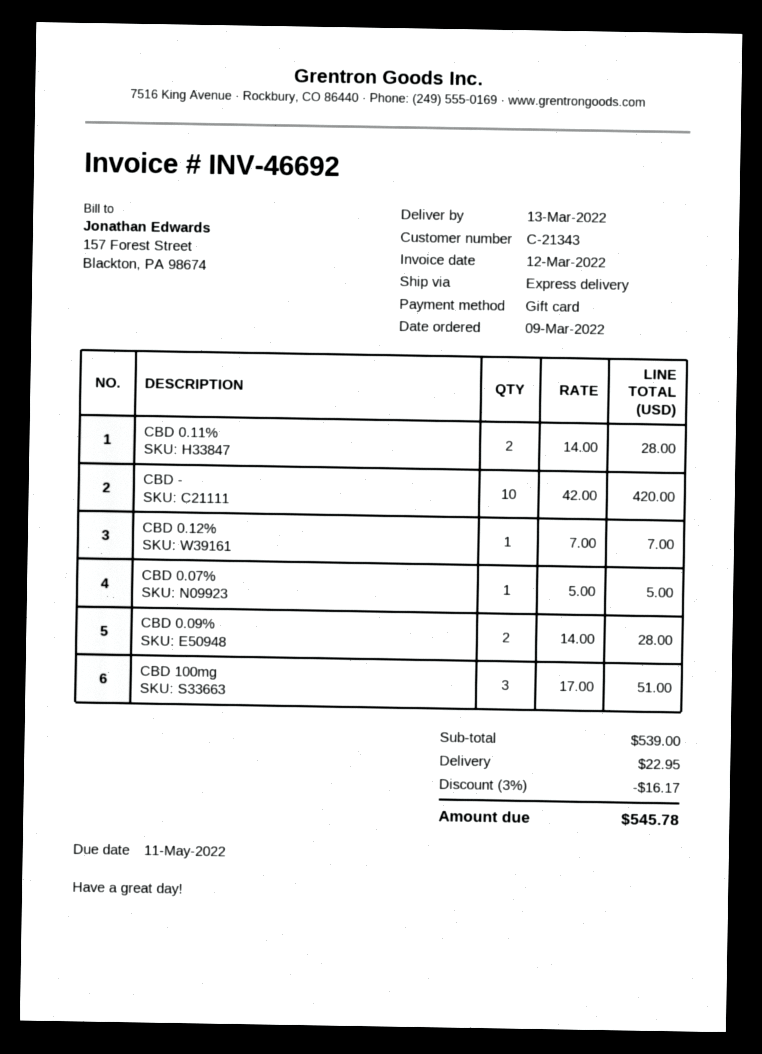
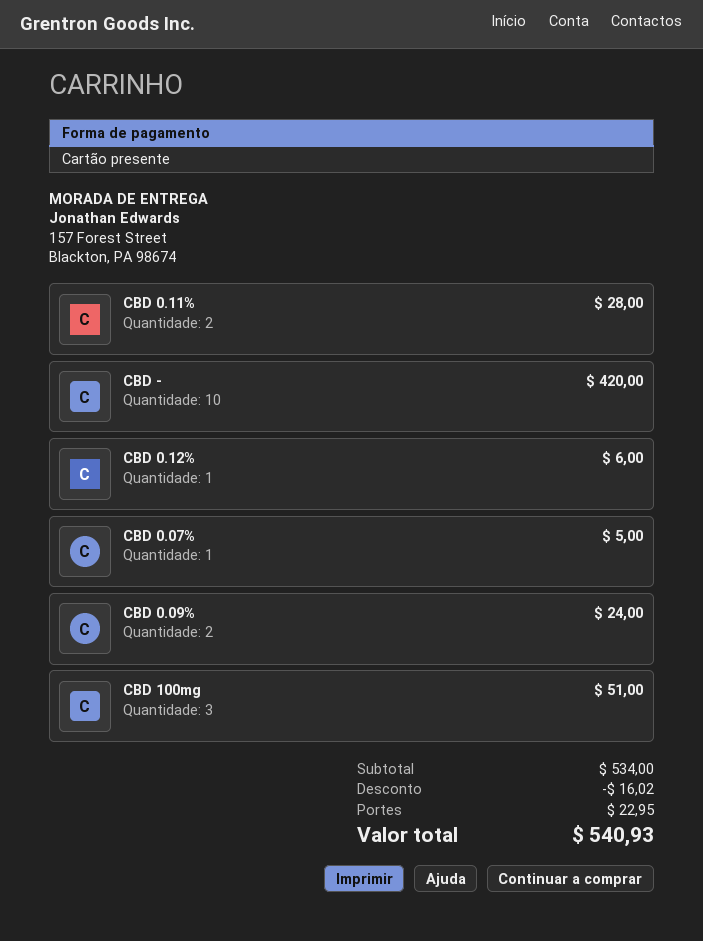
CBD 0.12%: 1 for 7.00 -> 1 for 6.00
CBD 0.09%: 2 for 28.00 -> 2 for 24.00
subtotal: 539.00 -> 534.00
discount: 16.17 -> 16.02
total: 545.78 -> 540.93

